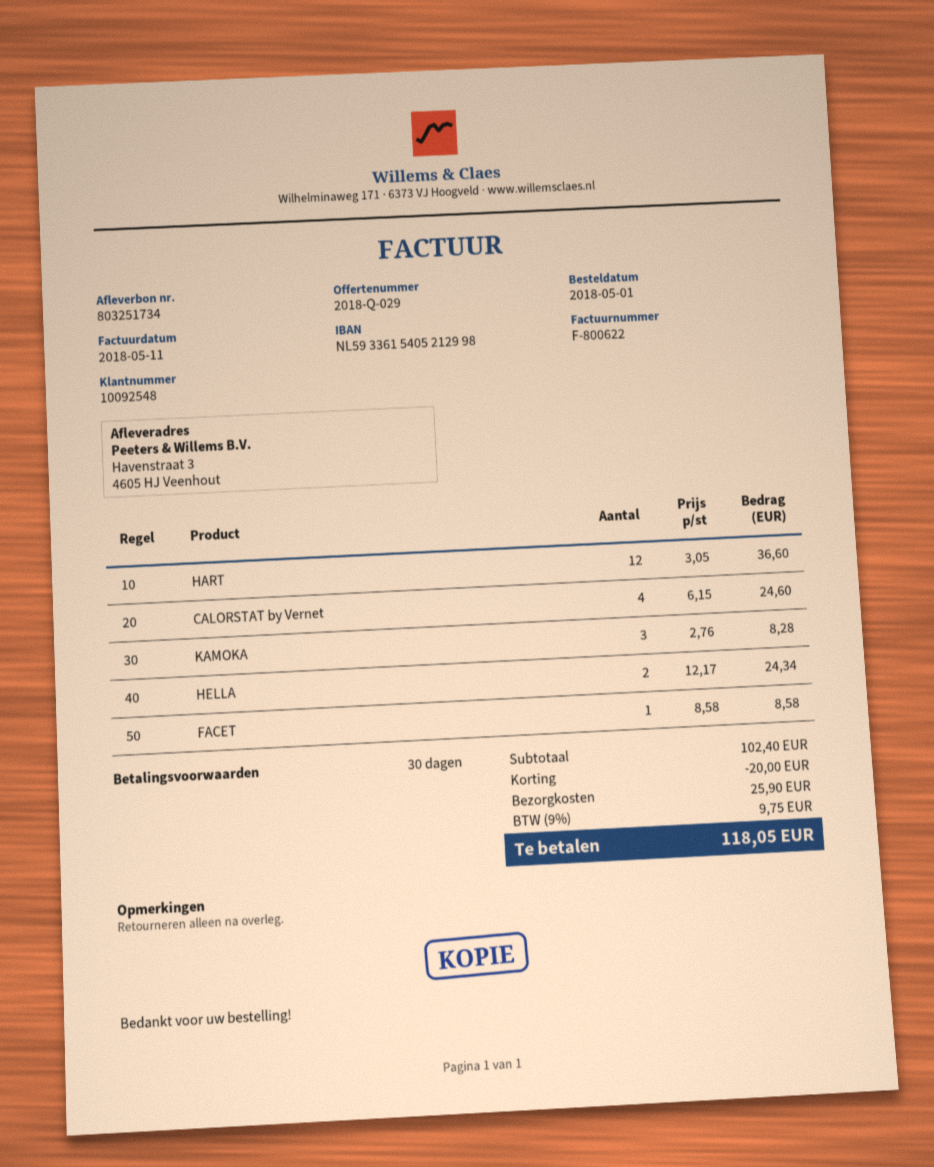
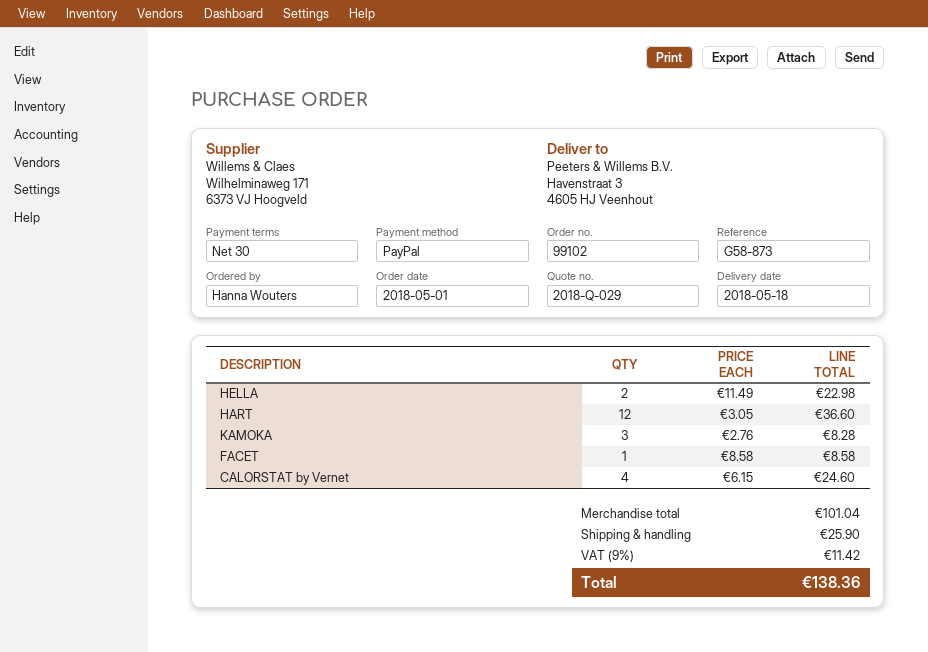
HELLA: 2 x 12.17 = 24.34 -> 2 x 11.49 = 22.98
subtotal: 102.40 -> 101.04
discount: 20.00 -> none
tax: 9% = 9.75 -> 9% = 11.42
total: 118.05 -> 138.36

